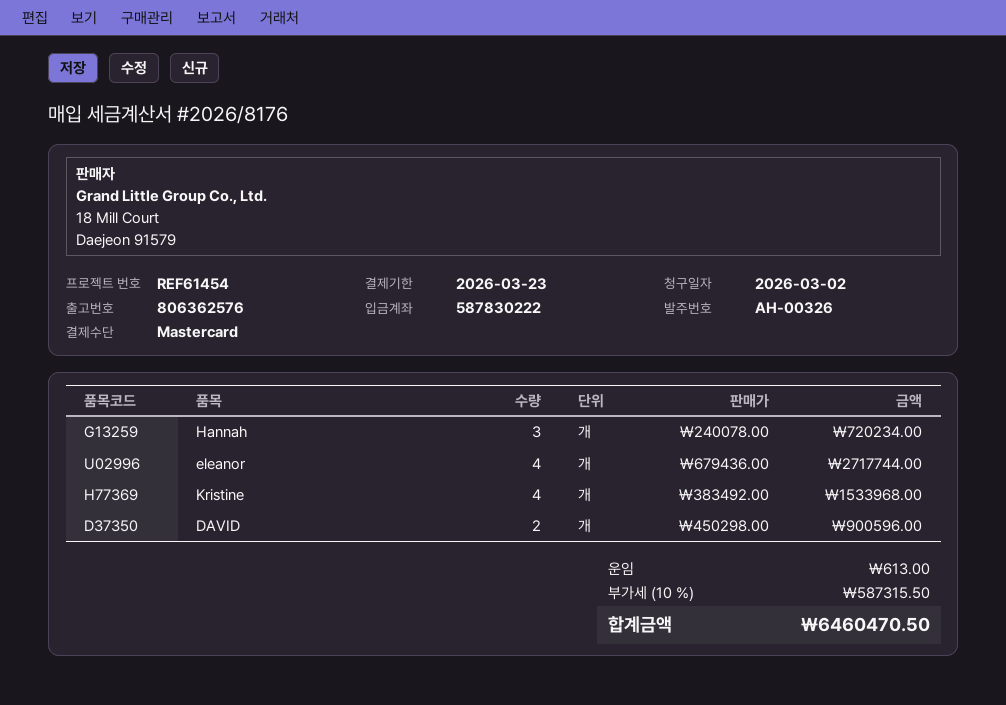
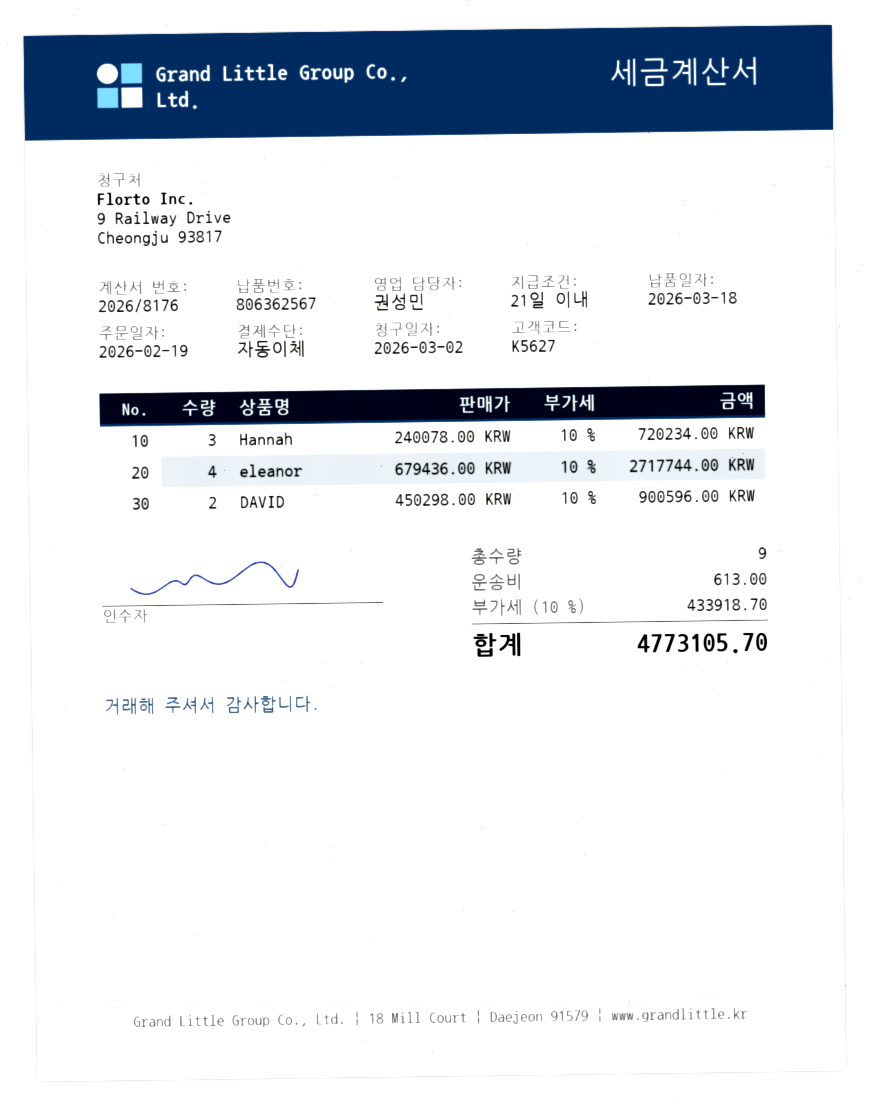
delivery note number: 806362576 -> 806362567
payment method: Mastercard -> direct debit
Kristine: 4 x 383492.00 = 1533968.00 -> none
tax: 10% = 587315.50 -> 10% = 433918.70
total: 6460470.50 -> 4773105.70

